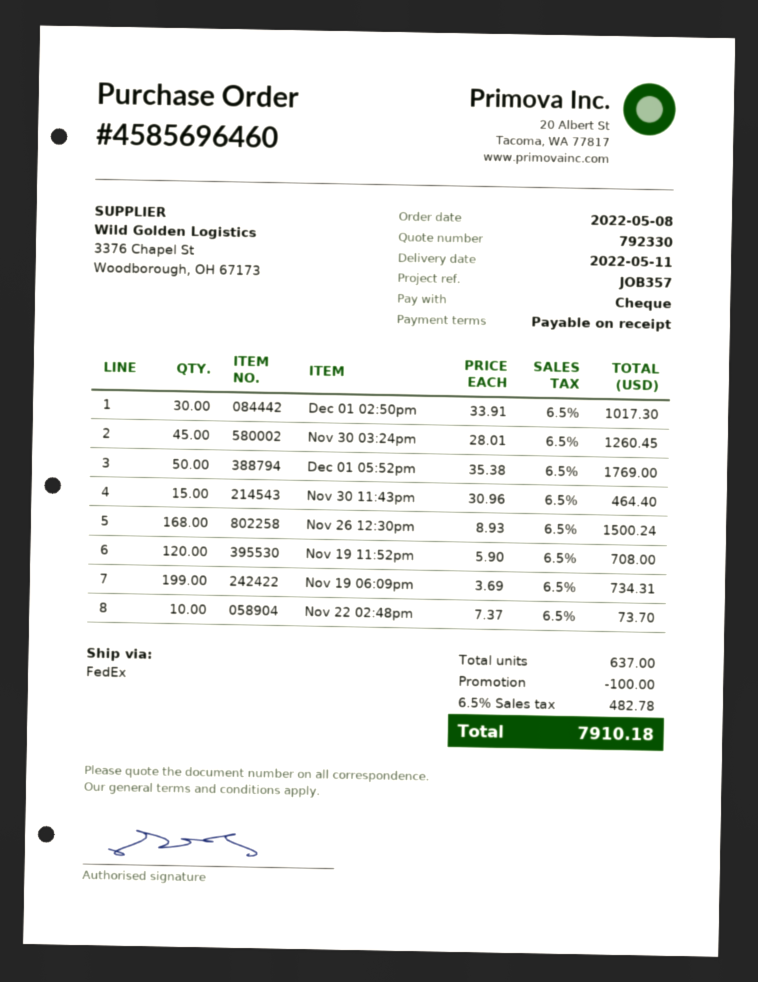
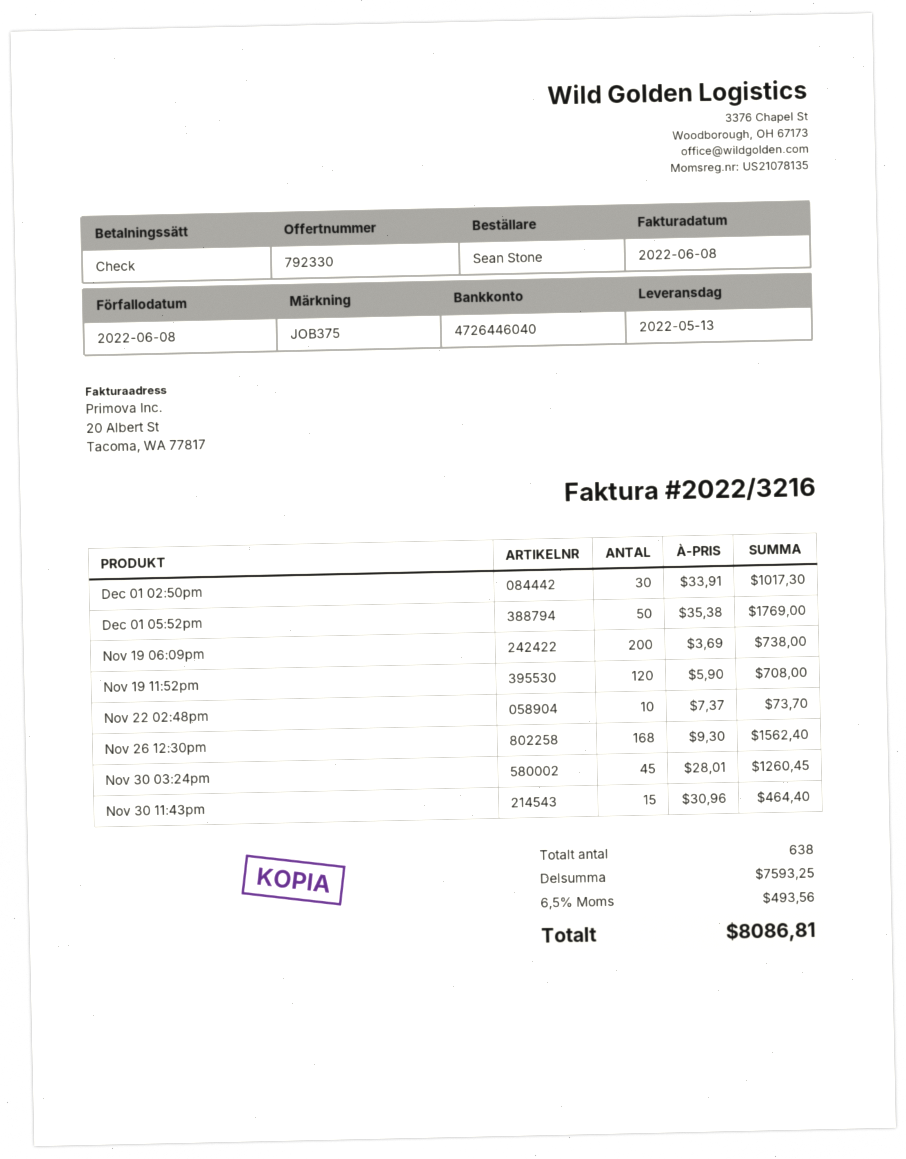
delivery date: 2022-05-11 -> 2022-05-13
reference: JOB357 -> JOB375
Nov 26 12:30pm: 168 x 8.93 = 1500.24 -> 168 x 9.30 = 1562.40
Nov 19 06:09pm: 199 x 3.69 = 734.31 -> 200 x 3.69 = 738.00
total quantity: 637 -> 638
discount: 100.00 -> none
tax: 6.5% = 482.78 -> 6.5% = 493.56
total: 7910.18 -> 8086.81

